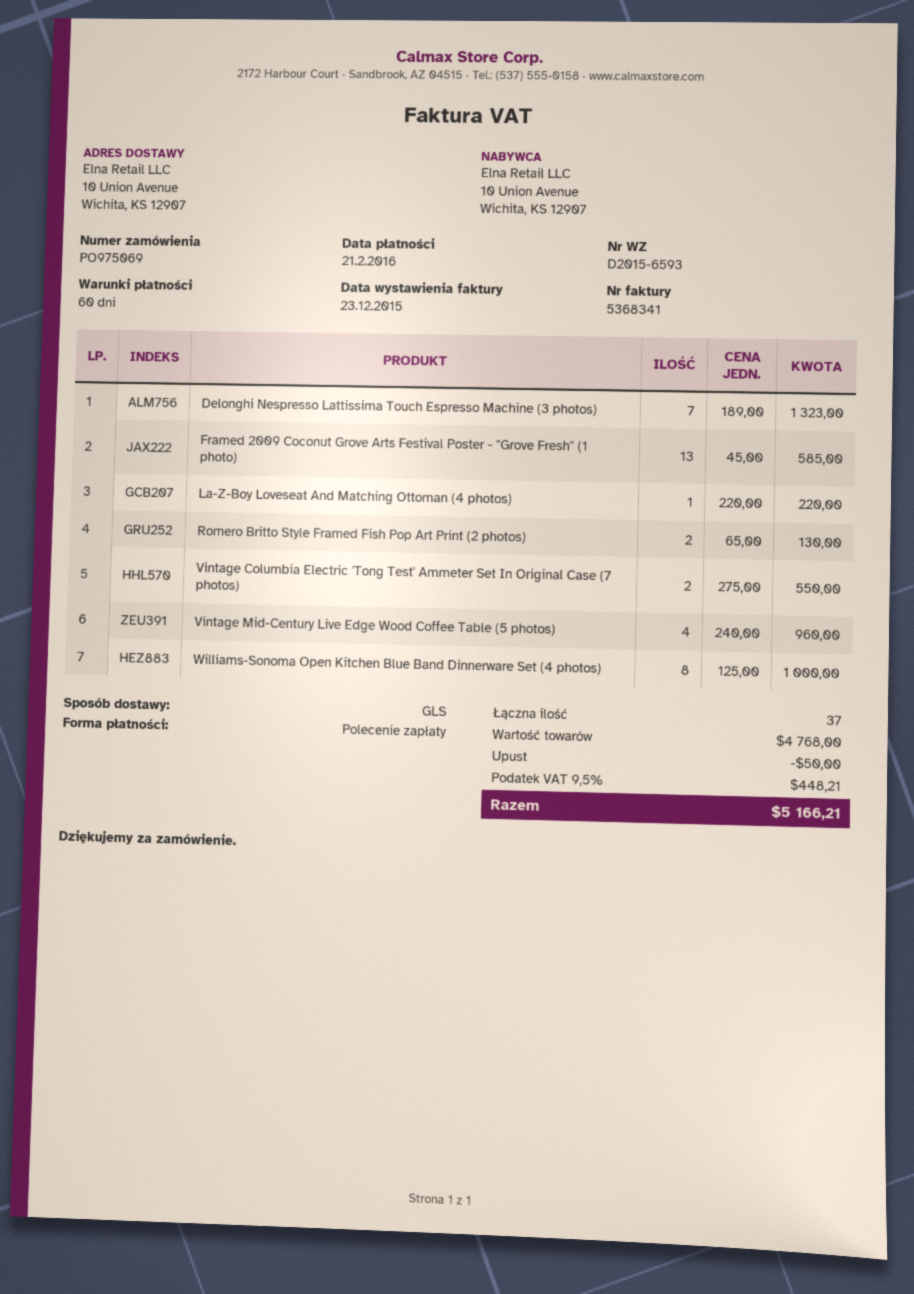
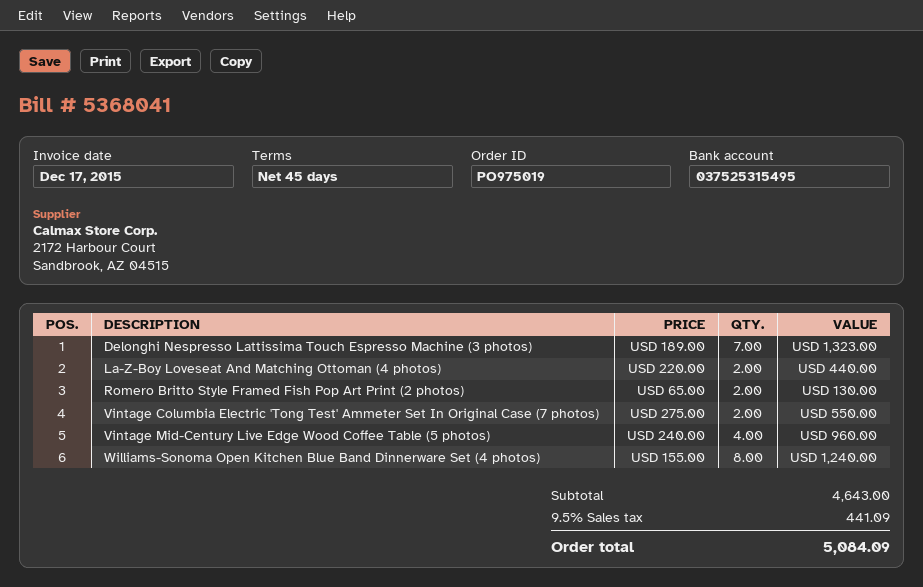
order number: PO975069 -> PO975019
invoice number: 5368341 -> 5368041
invoice date: 2015-12-23 -> 2015-12-17
payment terms: 60 days -> 45 days
Framed 2009 Coconut Grove Arts Festival Poster - "Grove Fresh" (1 photo): 13 x 45.00 = 585.00 -> none
La-Z-Boy Loveseat And Matching Ottoman (4 photos): 1 x 220.00 = 220.00 -> 2 x 220.00 = 440.00
Williams-Sonoma Open Kitchen Blue Band Dinnerware Set (4 photos): 8 x 125.00 = 1000.00 -> 8 x 155.00 = 1240.00
subtotal: 4768.00 -> 4643.00
discount: 50.00 -> none
tax: 9.5% = 448.21 -> 9.5% = 441.09
total: 5166.21 -> 5084.09

